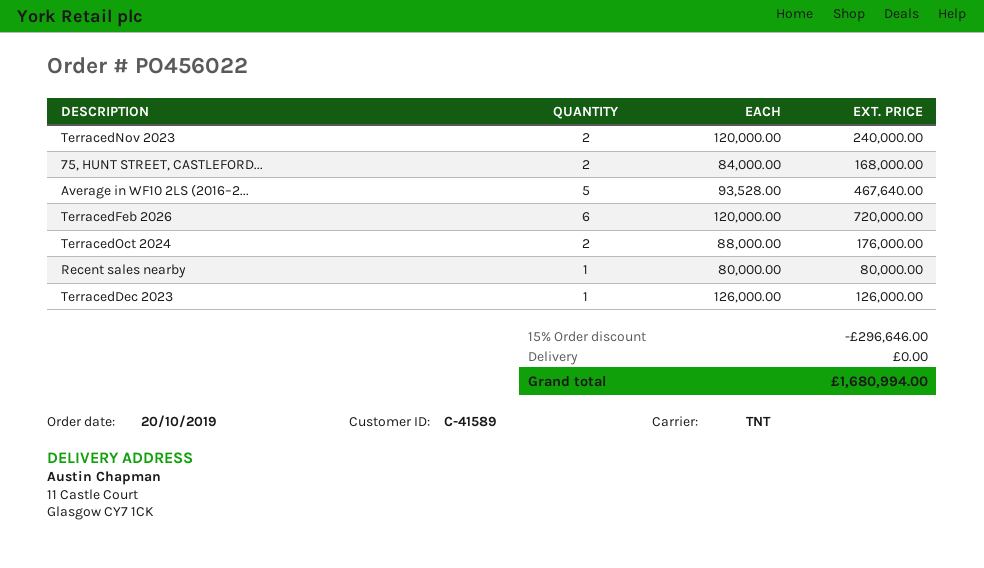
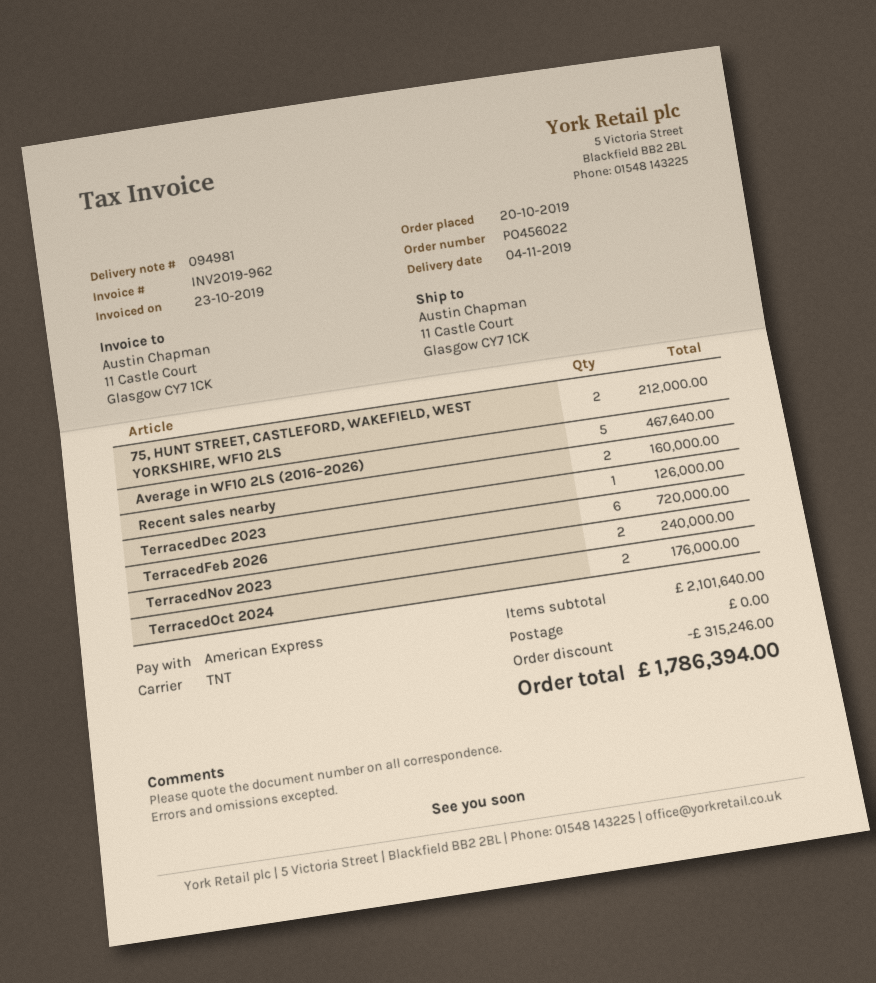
75, HUNT STREET, CASTLEFORD...: 2 for 168000.00 -> 2 for 212000.00
Recent sales nearby: 1 for 80000.00 -> 2 for 160000.00
discount: 296646.00 -> 315246.00
total: 1680994.00 -> 1786394.00

